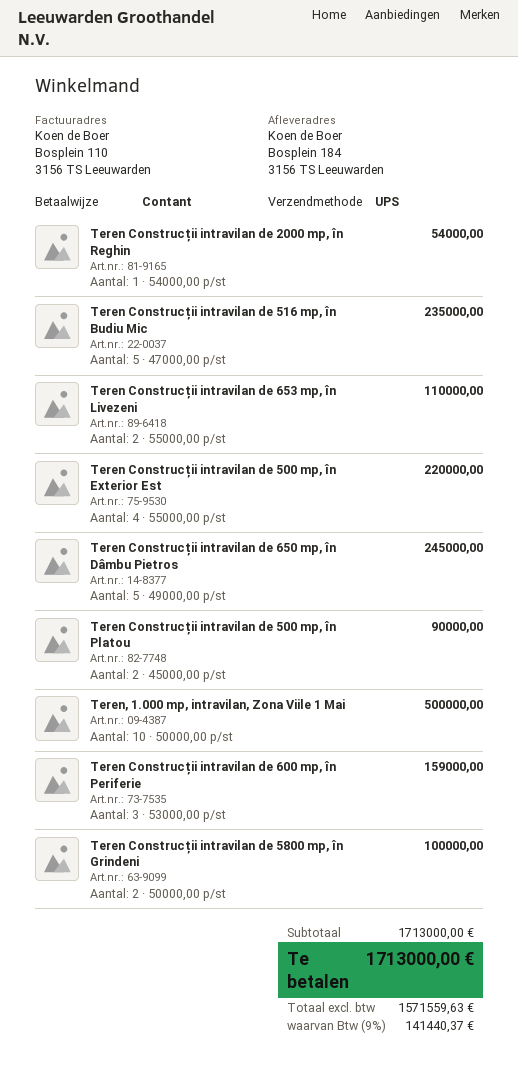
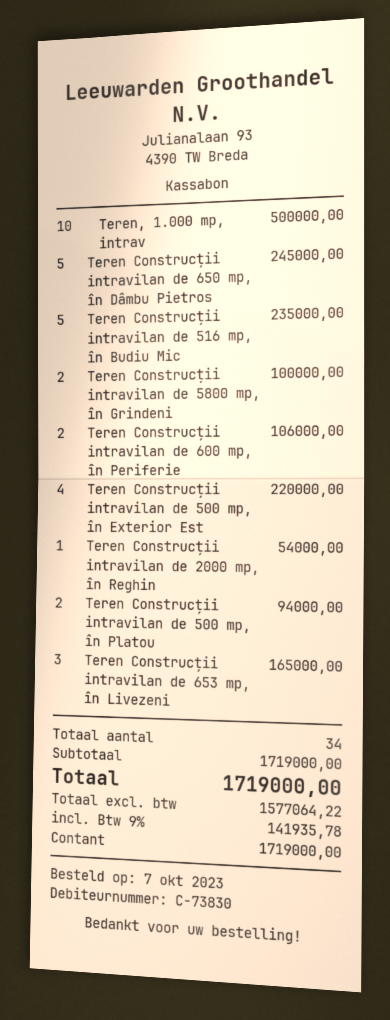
Teren Construcții intravilan de 653 mp, în Livezeni: 2 for 110000.00 -> 3 for 165000.00
Teren Construcții intravilan de 500 mp, în Platou: 2 for 90000.00 -> 2 for 94000.00
Teren Construcții intravilan de 600 mp, în Periferie: 3 for 159000.00 -> 2 for 106000.00
subtotal: 1713000.00 -> 1719000.00
net: 1571559.63 -> 1577064.22
tax: 9% = 141440.37 -> 9% = 141935.78
total: 1713000.00 -> 1719000.00

